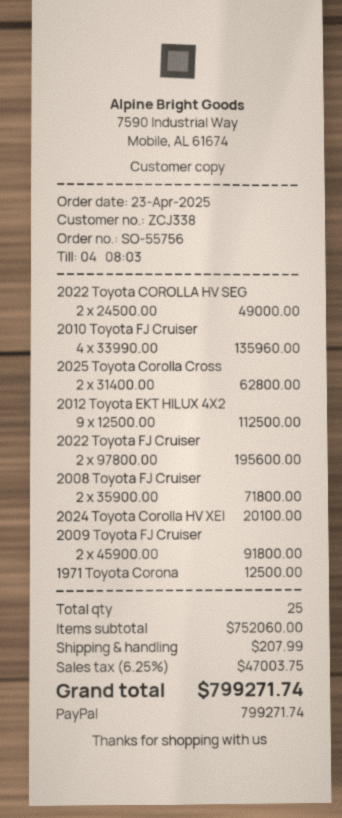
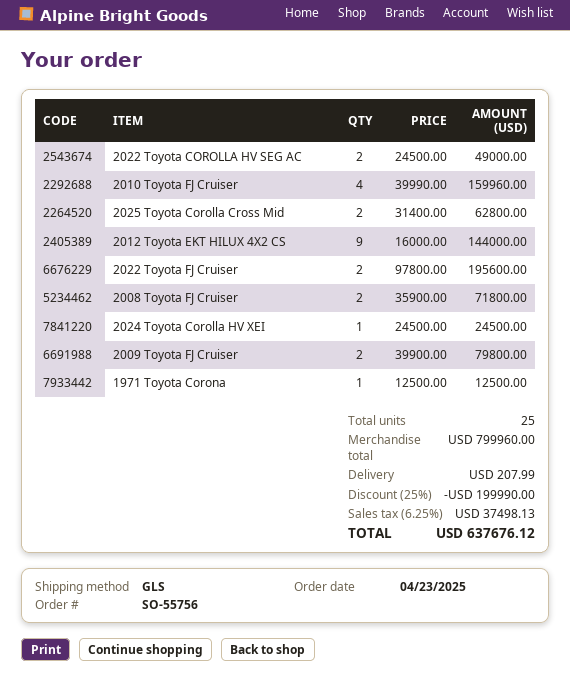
2010 Toyota FJ Cruiser: 4 x 33990.00 = 135960.00 -> 4 x 39990.00 = 159960.00
2012 Toyota EKT HILUX 4X2: 9 x 12500.00 = 112500.00 -> 9 x 16000.00 = 144000.00
2024 Toyota Corolla HV XEI: 1 x 20100.00 = 20100.00 -> 1 x 24500.00 = 24500.00
2009 Toyota FJ Cruiser: 2 x 45900.00 = 91800.00 -> 2 x 39900.00 = 79800.00
subtotal: 752060.00 -> 799960.00
discount: none -> 25% = 199990.00
tax: 6.25% = 47003.75 -> 6.25% = 37498.13
total: 799271.74 -> 637676.12

